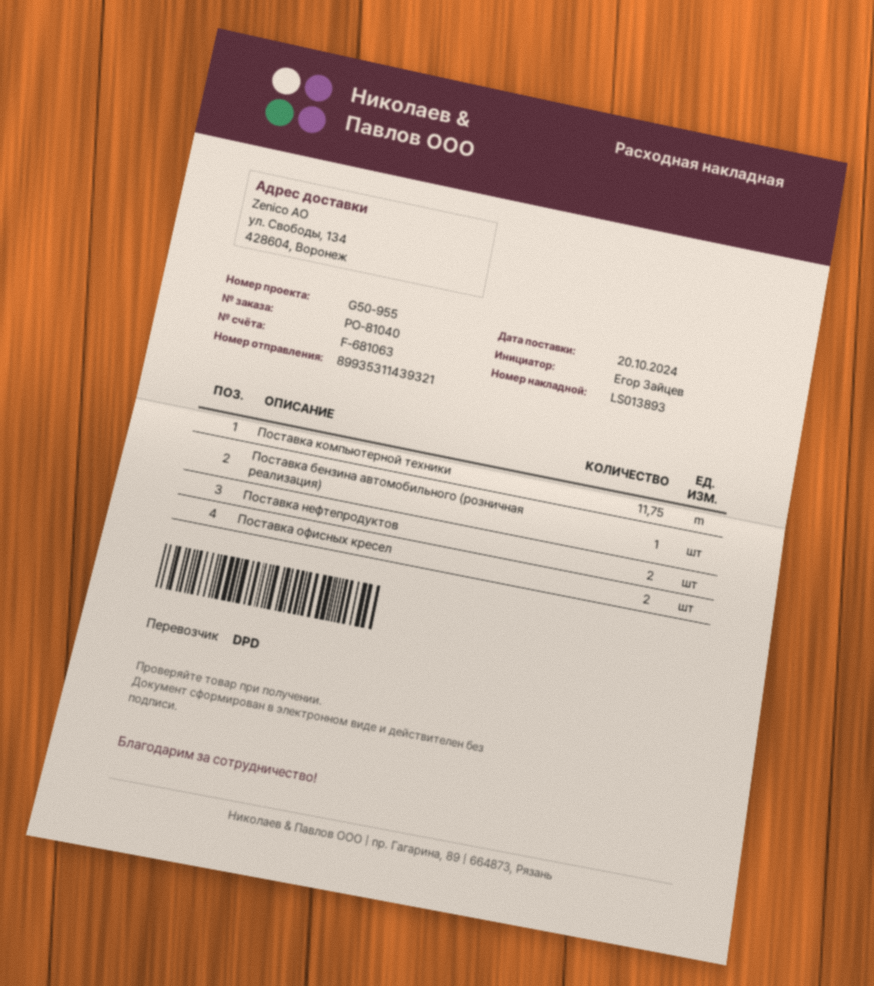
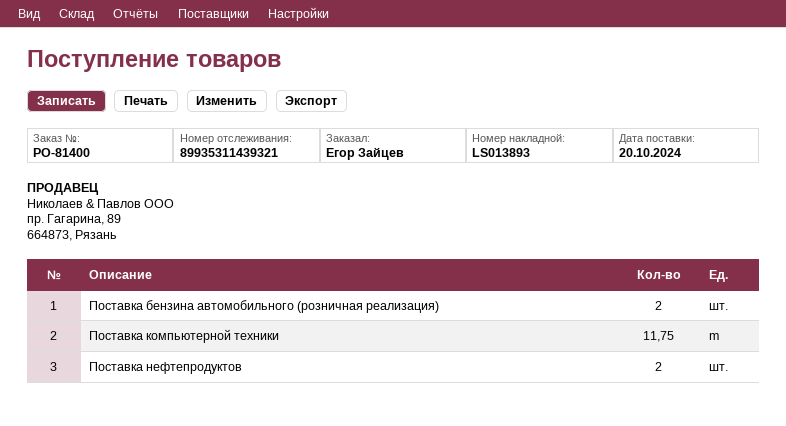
order number: PO-81040 -> PO-81400
Поставка бензина автомобильного (розничная реализация): 1 -> 2
Поставка офисных кресел: 2 -> none

